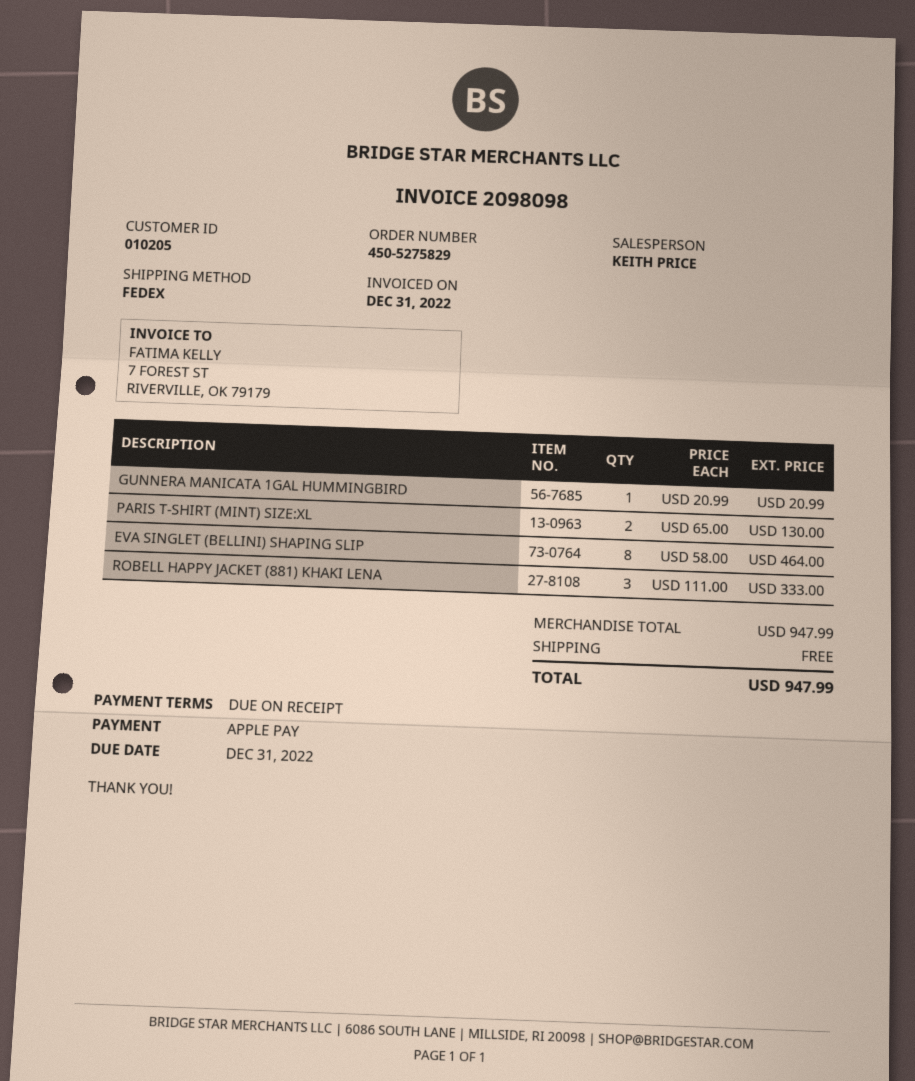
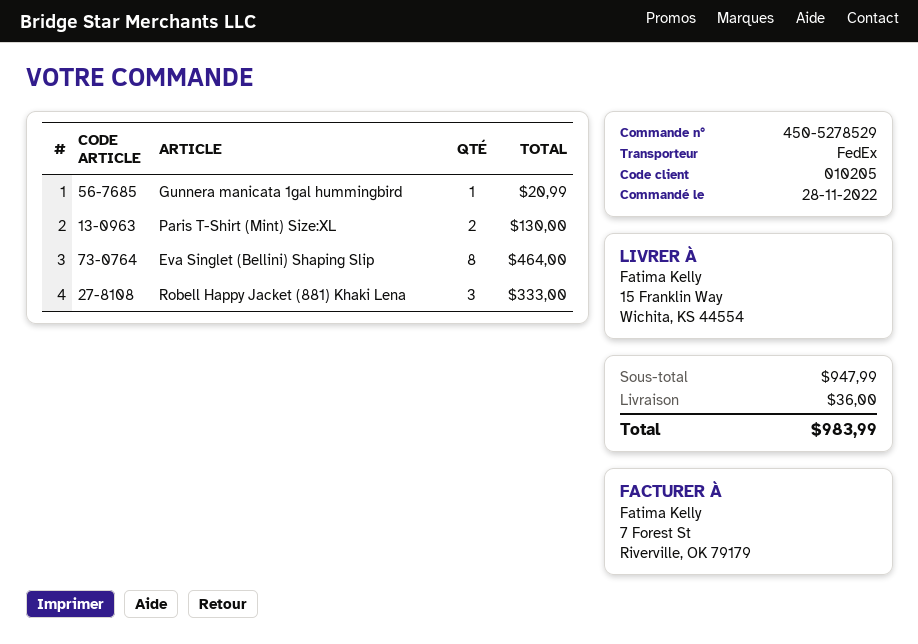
order number: 450-5275829 -> 450-5278529
shipping: 0.00 -> 36.00
total: 947.99 -> 983.99

